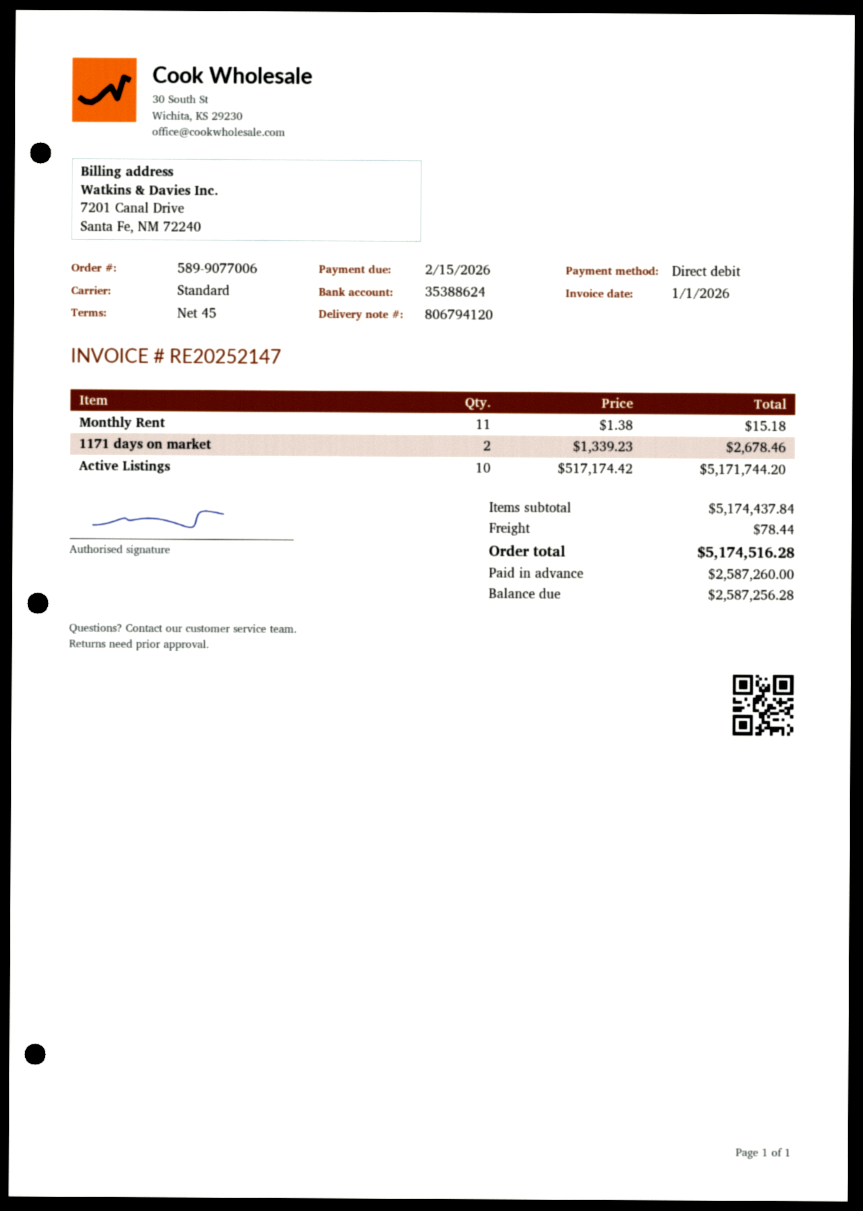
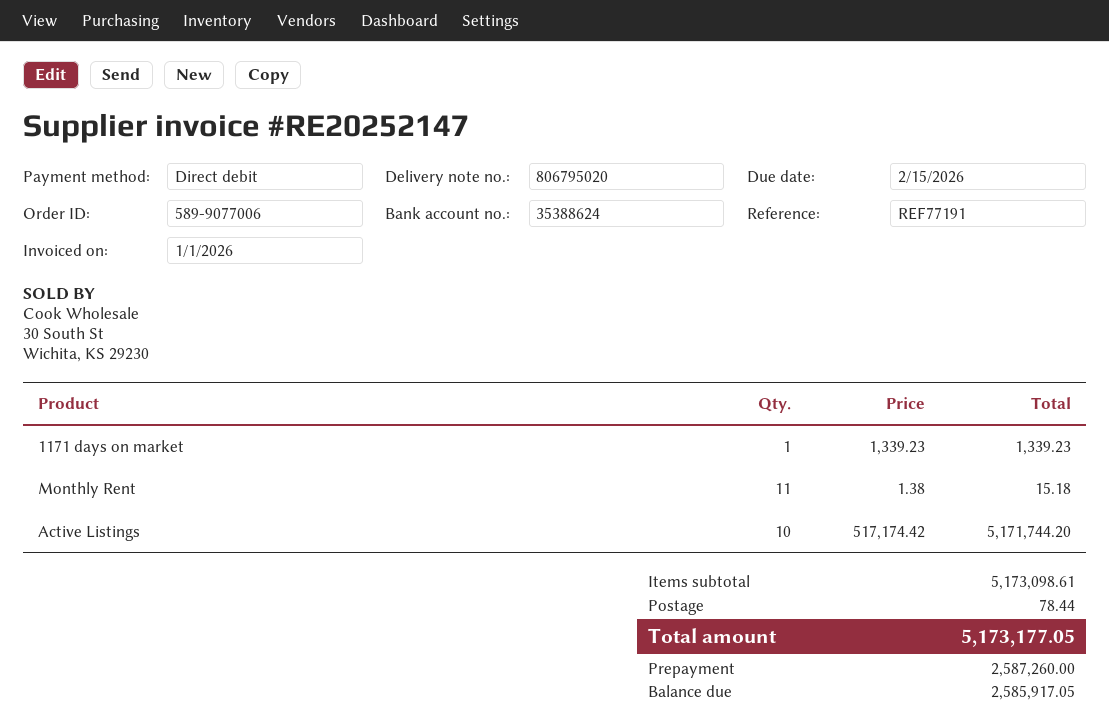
delivery note number: 806794120 -> 806795020
1171 days on market: 2 x 1339.23 = 2678.46 -> 1 x 1339.23 = 1339.23
subtotal: 5174437.84 -> 5173098.61
total: 5174516.28 -> 5173177.05
balance: 2587256.28 -> 2585917.05

